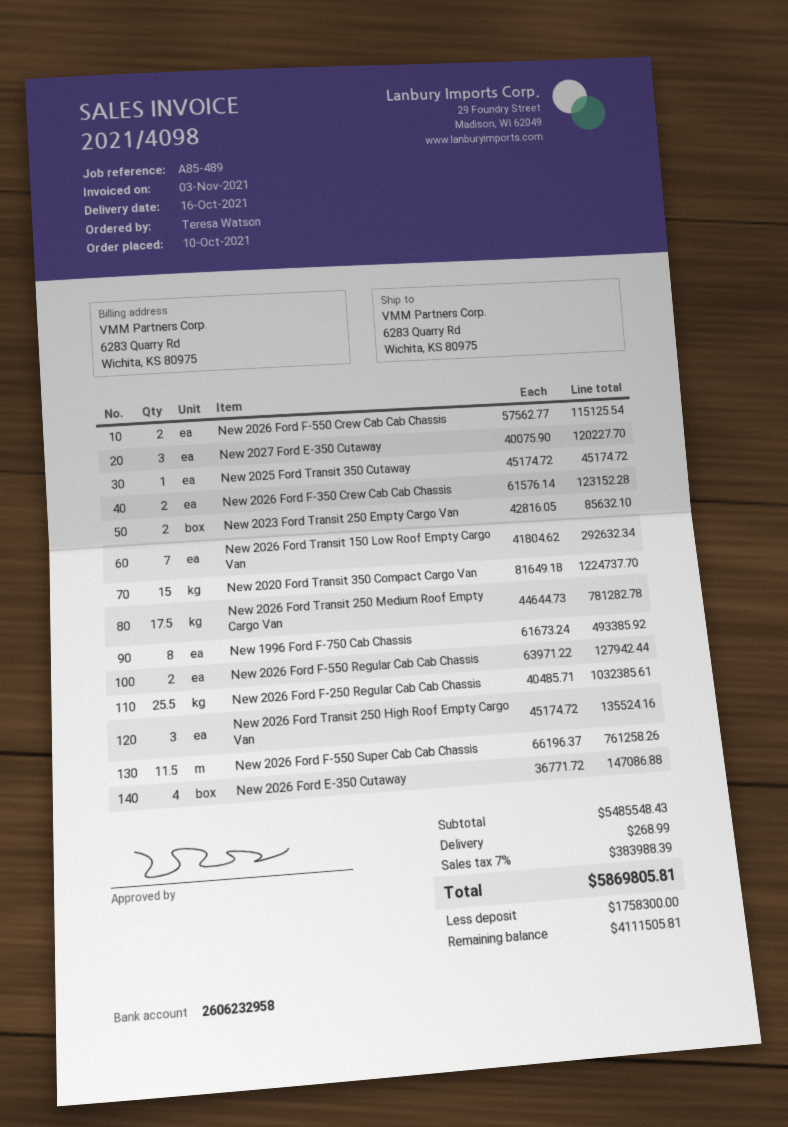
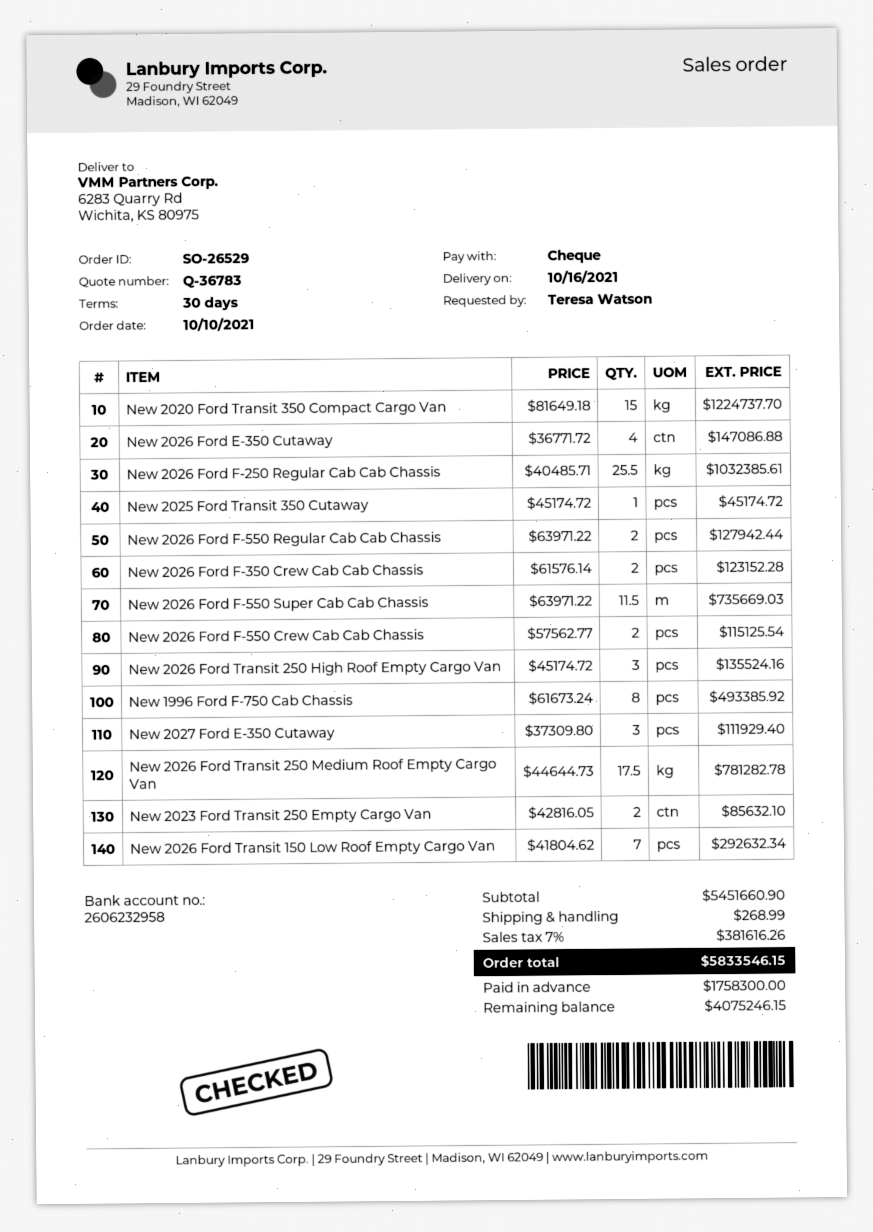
New 2027 Ford E-350 Cutaway: 3 x 40075.90 = 120227.70 -> 3 x 37309.80 = 111929.40
New 2026 Ford F-550 Super Cab Cab Chassis: 11.5 x 66196.37 = 761258.26 -> 11.5 x 63971.22 = 735669.03
subtotal: 5485548.43 -> 5451660.90
tax: 7% = 383988.39 -> 7% = 381616.26
total: 5869805.81 -> 5833546.15
balance: 4111505.81 -> 4075246.15

